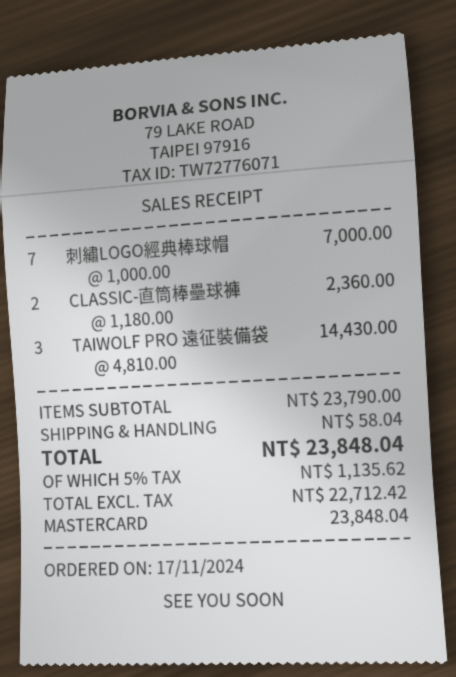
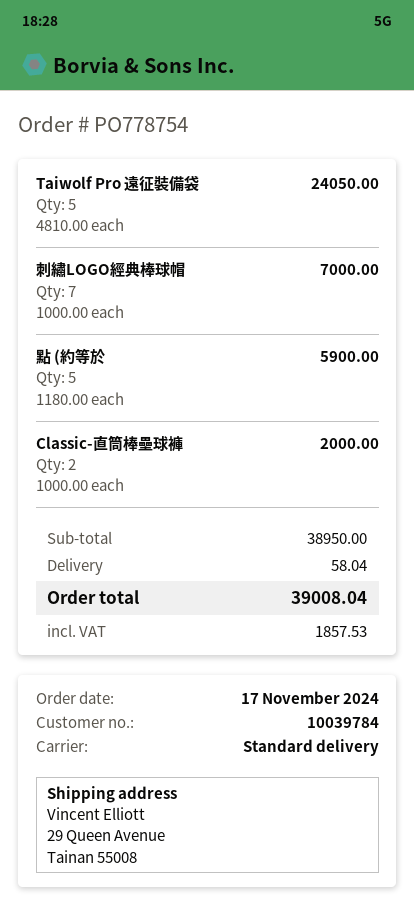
CLASSIC-直筒棒壘球褲: 2 x 1180.00 = 2360.00 -> 2 x 1000.00 = 2000.00
TAIWOLF PRO 遠征裝備袋: 3 x 4810.00 = 14430.00 -> 5 x 4810.00 = 24050.00
點 (約等於: none -> 5 x 1180.00 = 5900.00
subtotal: 23790.00 -> 38950.00
tax: 1135.62 -> 1857.53
total: 23848.04 -> 39008.04

